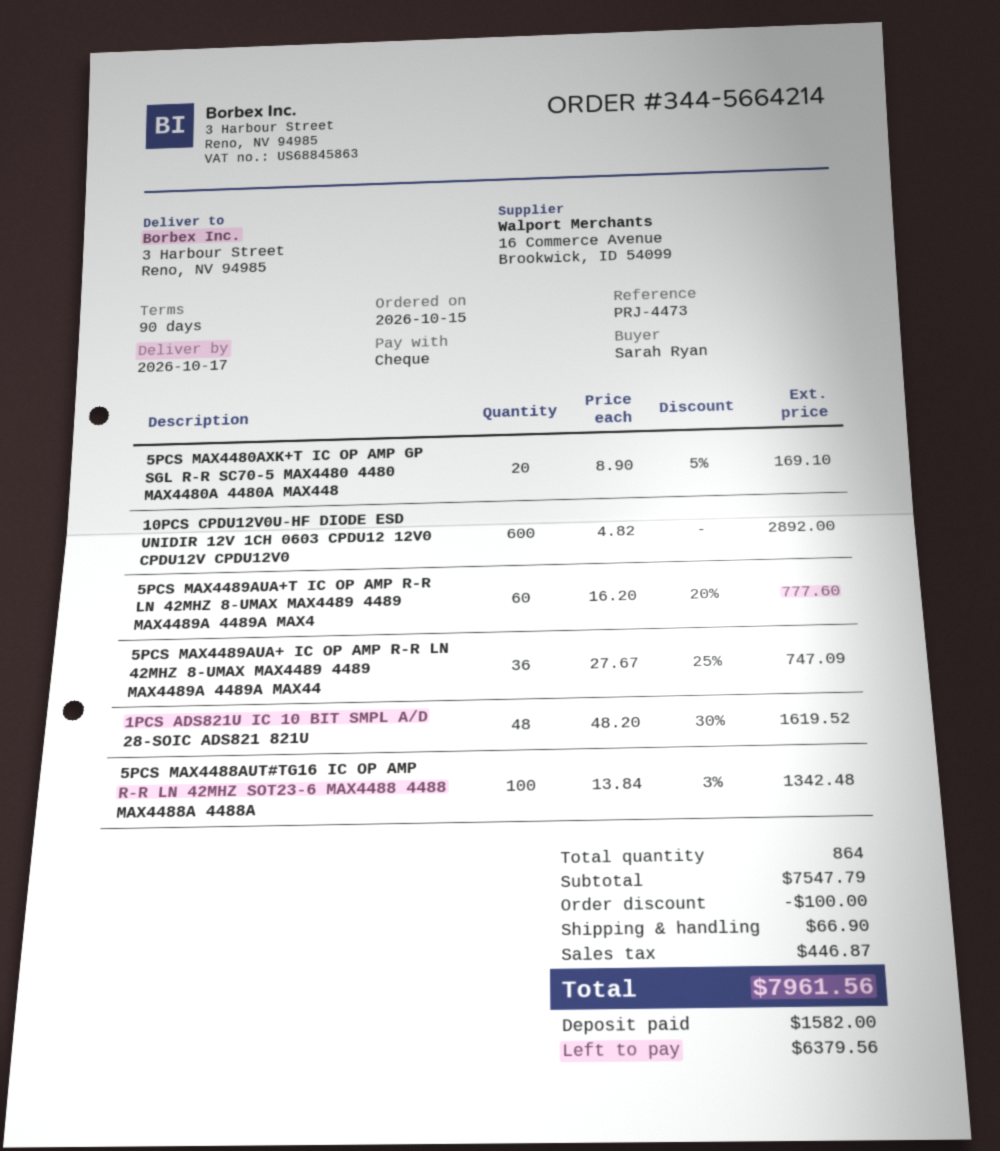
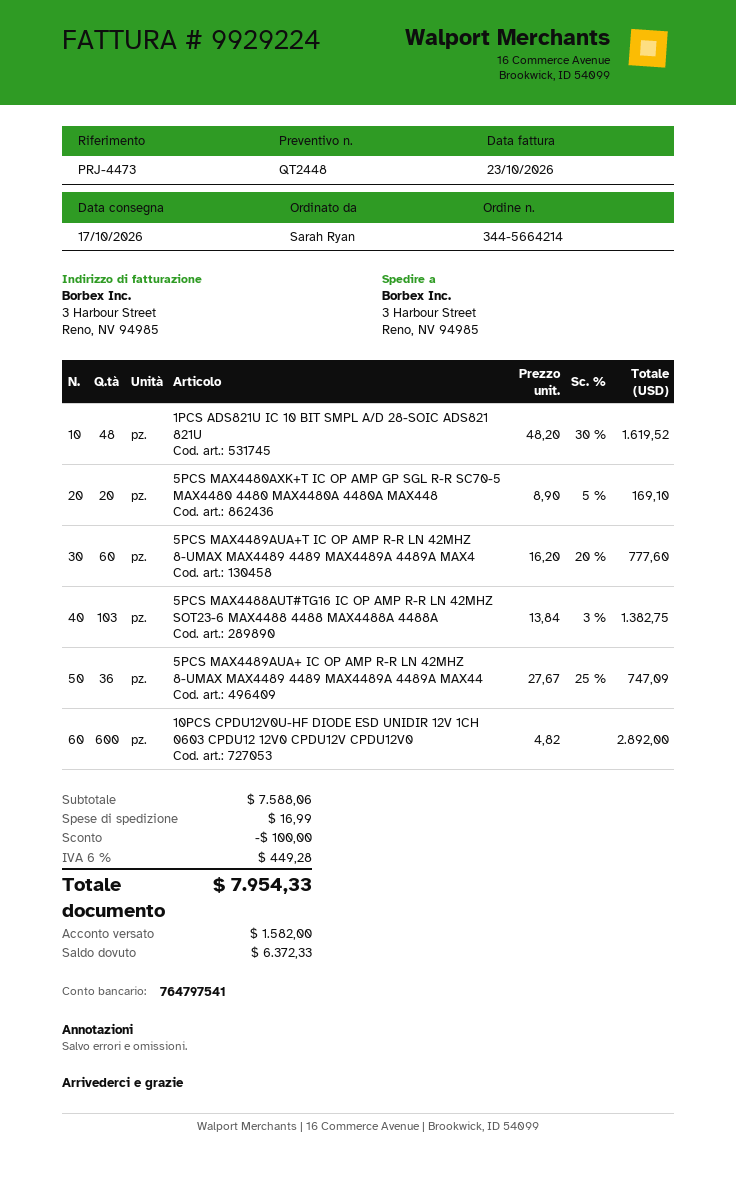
5PCS MAX4488AUT#TG16 IC OP AMP R-R LN 42MHZ SOT23-6 MAX4488 4488 MAX4488A 4488A: 100 x 13.84 - 3% = 1342.48 -> 103 x 13.84 - 3% = 1382.75
subtotal: 7547.79 -> 7588.06
shipping: 66.90 -> 16.99
tax: 446.87 -> 449.28
total: 7961.56 -> 7954.33
balance: 6379.56 -> 6372.33

